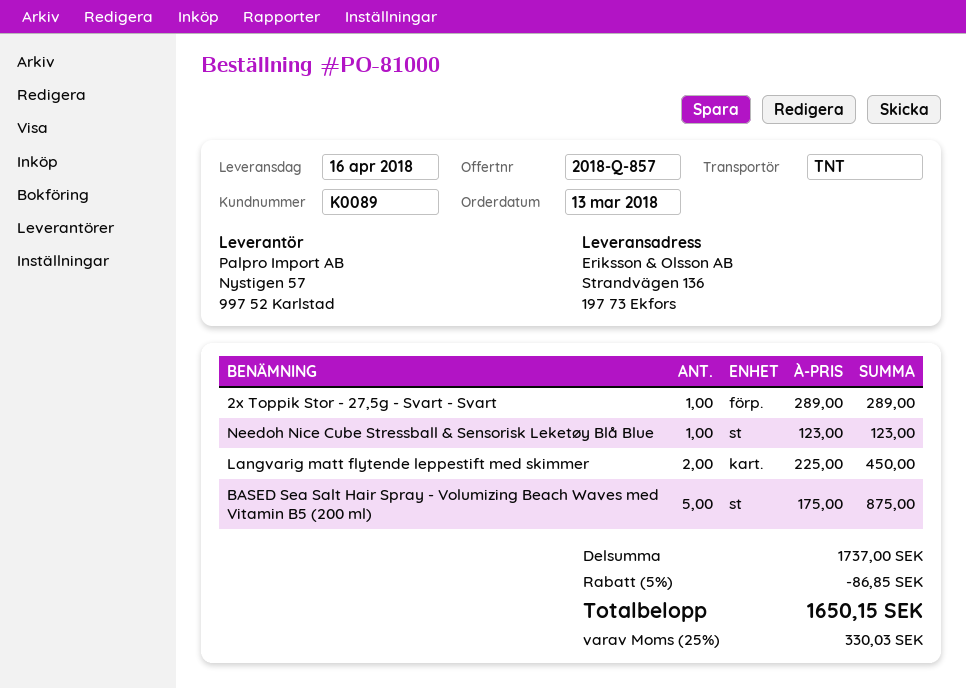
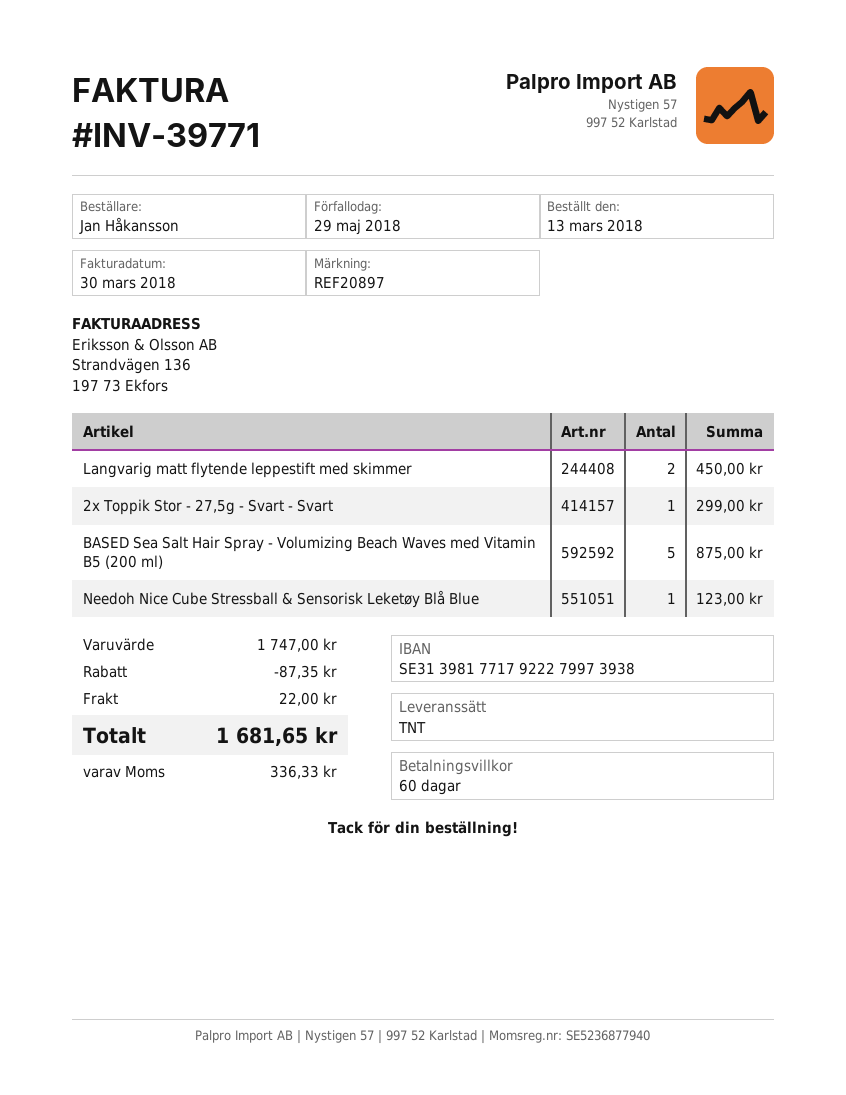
2x Toppik Stor - 27,5g - Svart - Svart: 1 for 289.00 -> 1 for 299.00
subtotal: 1737.00 -> 1747.00
discount: 86.85 -> 87.35
shipping: none -> 22.00
tax: 330.03 -> 336.33
total: 1650.15 -> 1681.65

